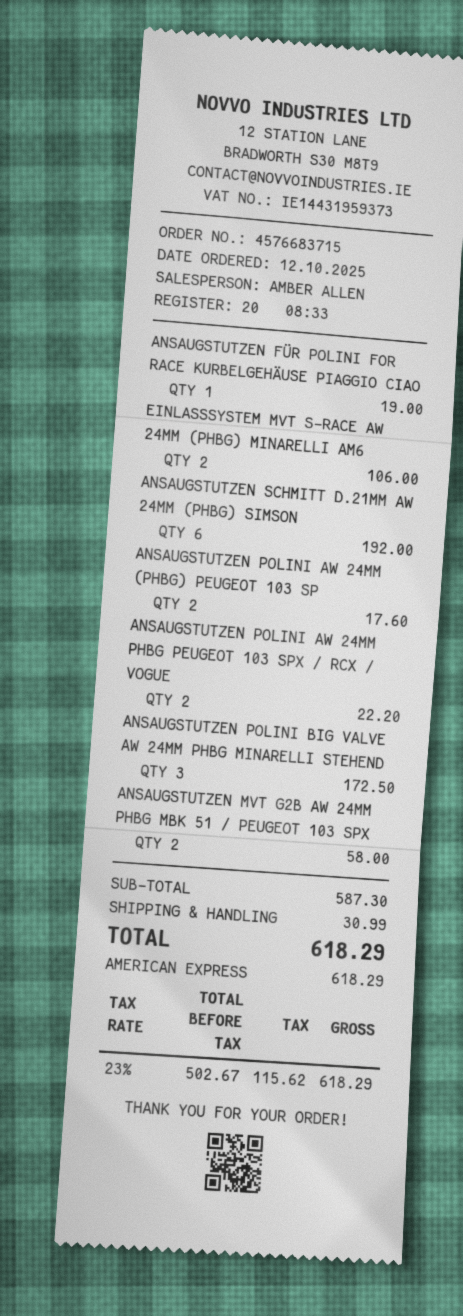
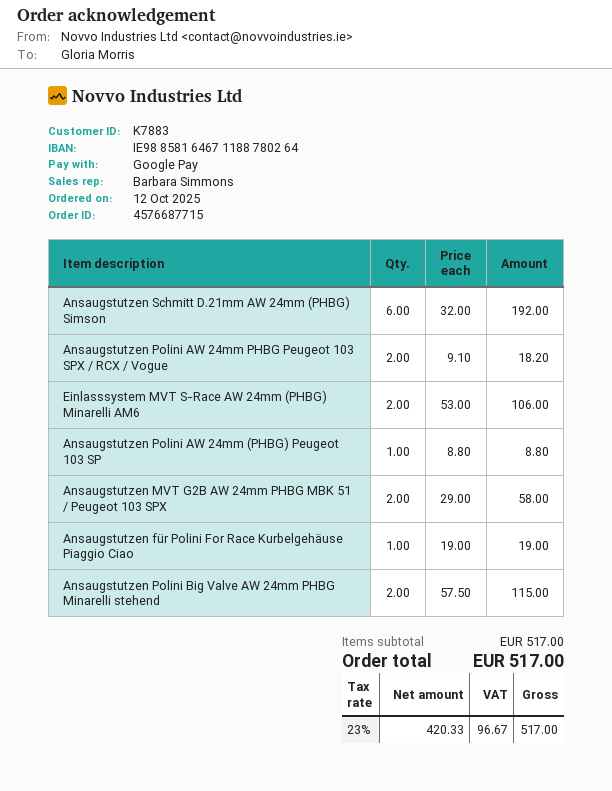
order number: 4576683715 -> 4576687715
sales rep: AMBER ALLEN -> Barbara Simmons
payment method: American Express -> Google Pay
ANSAUGSTUTZEN POLINI AW 24MM (PHBG) PEUGEOT 103 SP: 2 for 17.60 -> 1 for 8.80
ANSAUGSTUTZEN POLINI AW 24MM PHBG PEUGEOT 103 SPX / RCX / VOGUE: 2 for 22.20 -> 2 for 18.20
ANSAUGSTUTZEN POLINI BIG VALVE AW 24MM PHBG MINARELLI STEHEND: 3 for 172.50 -> 2 for 115.00
subtotal: 587.30 -> 517.00
shipping: 30.99 -> none
net: 502.67 -> 420.33
tax: 23% = 115.62 -> 23% = 96.67
total: 618.29 -> 517.00

